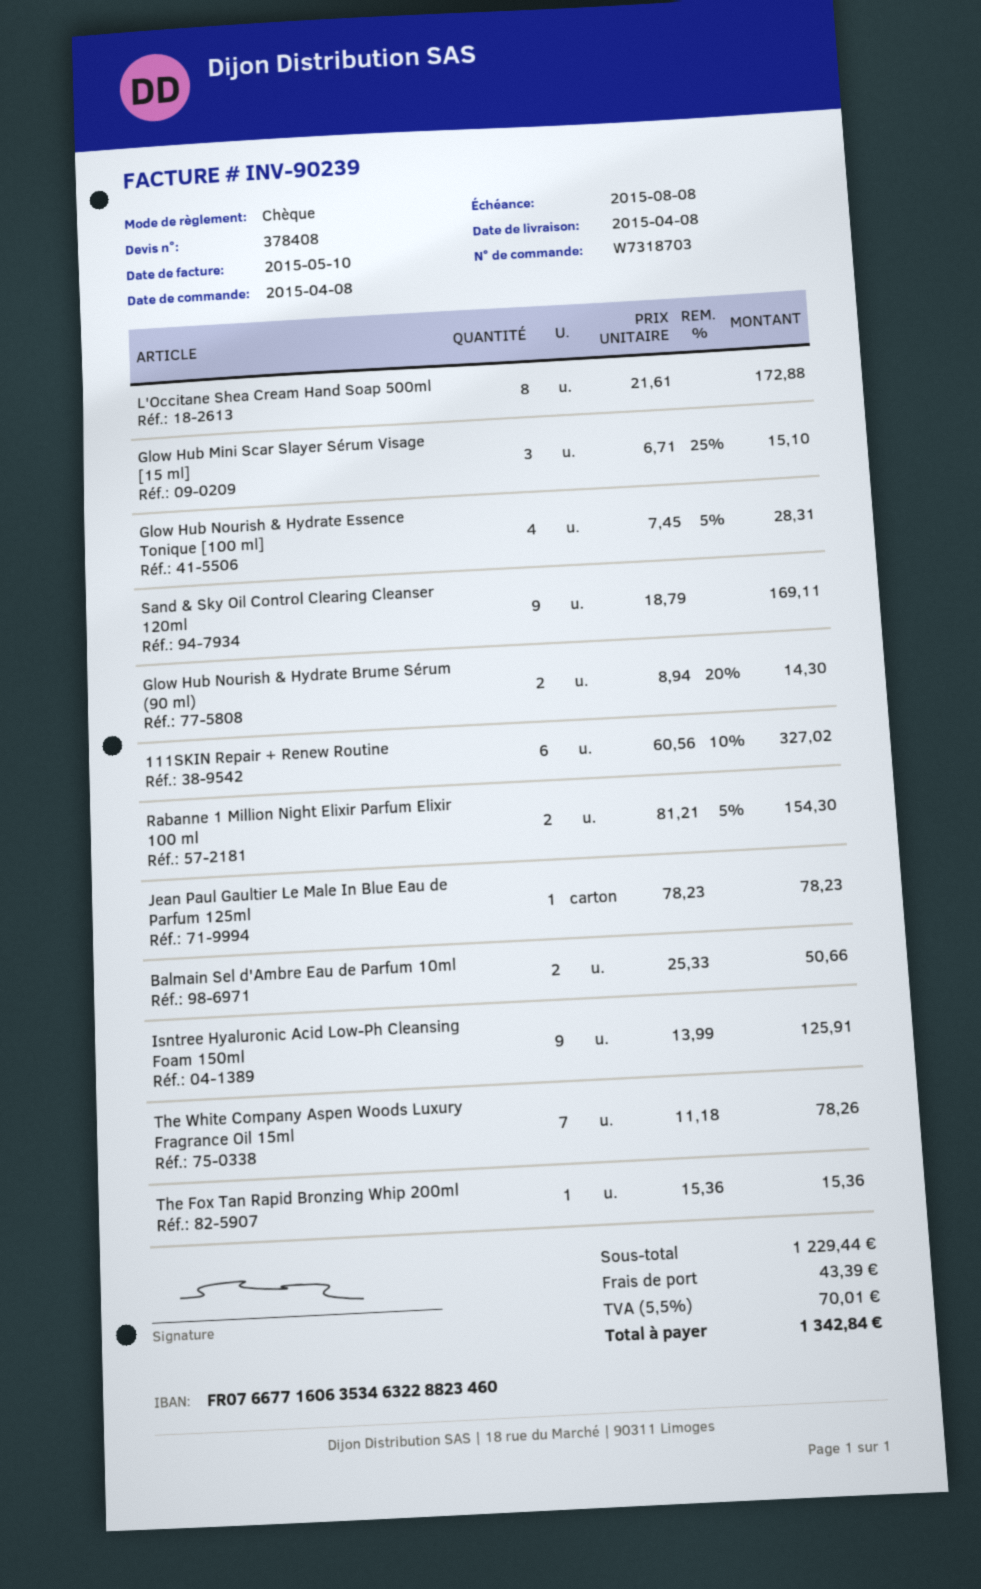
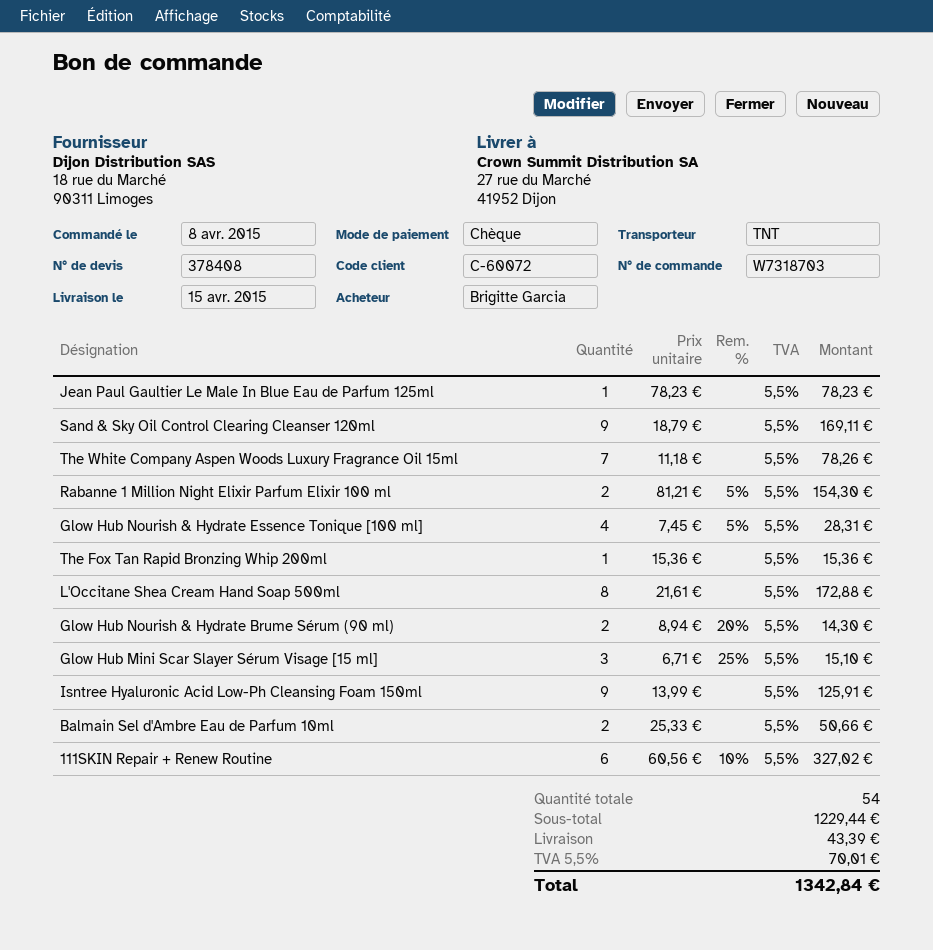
delivery date: 2015-04-08 -> 2015-04-15

